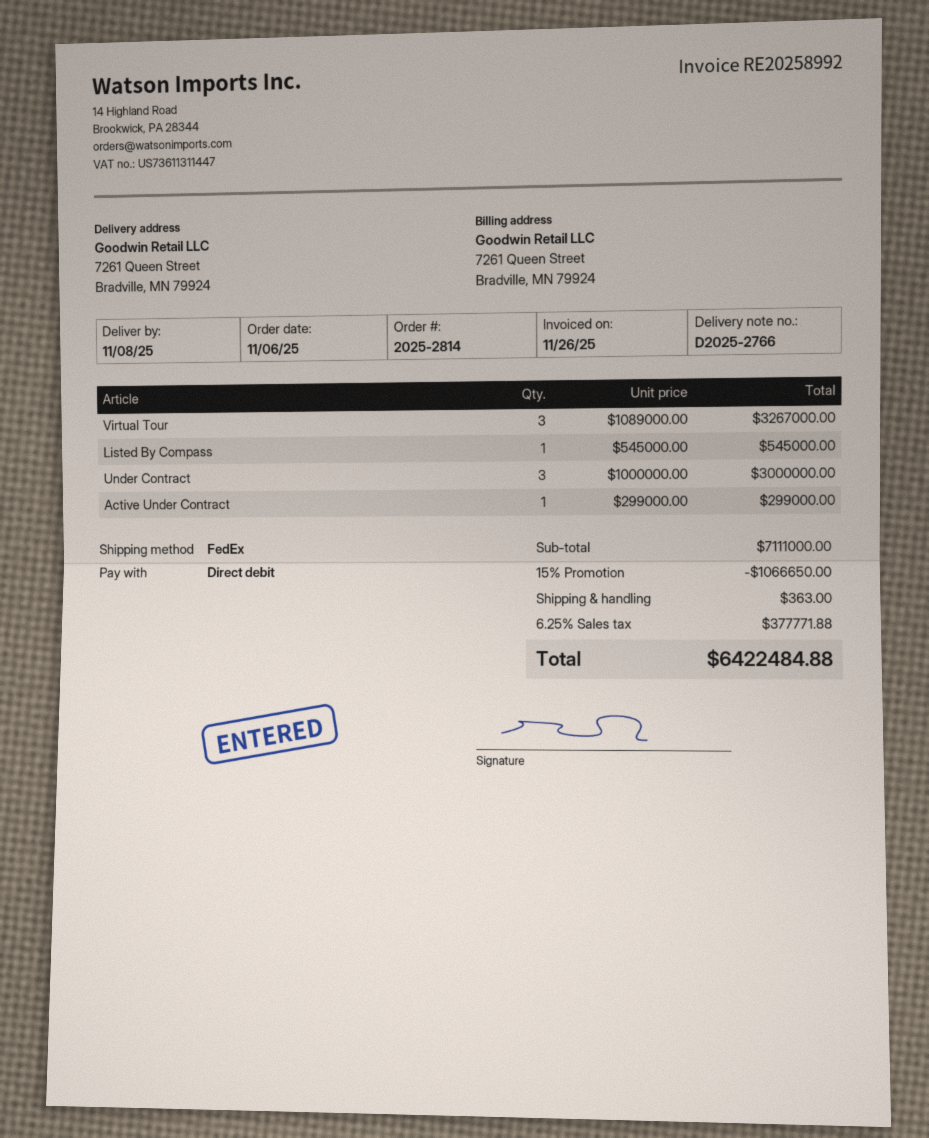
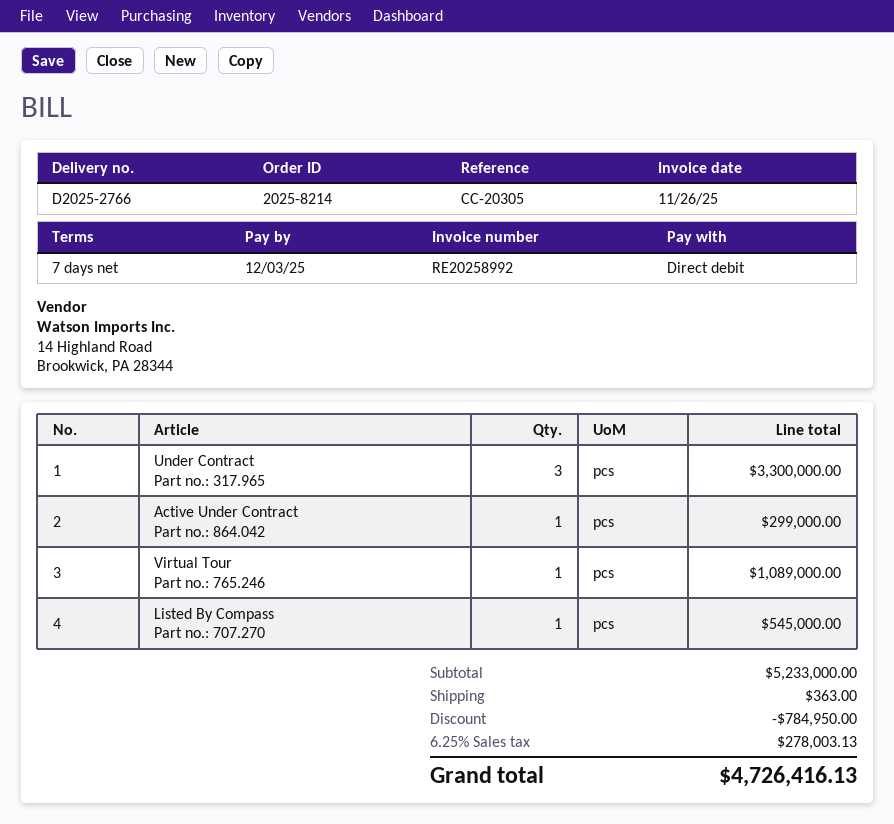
order number: 2025-2814 -> 2025-8214
Virtual Tour: 3 for 3267000.00 -> 1 for 1089000.00
Under Contract: 3 for 3000000.00 -> 3 for 3300000.00
subtotal: 7111000.00 -> 5233000.00
discount: 1066650.00 -> 784950.00
tax: 6.25% = 377771.88 -> 6.25% = 278003.13
total: 6422484.88 -> 4726416.13

